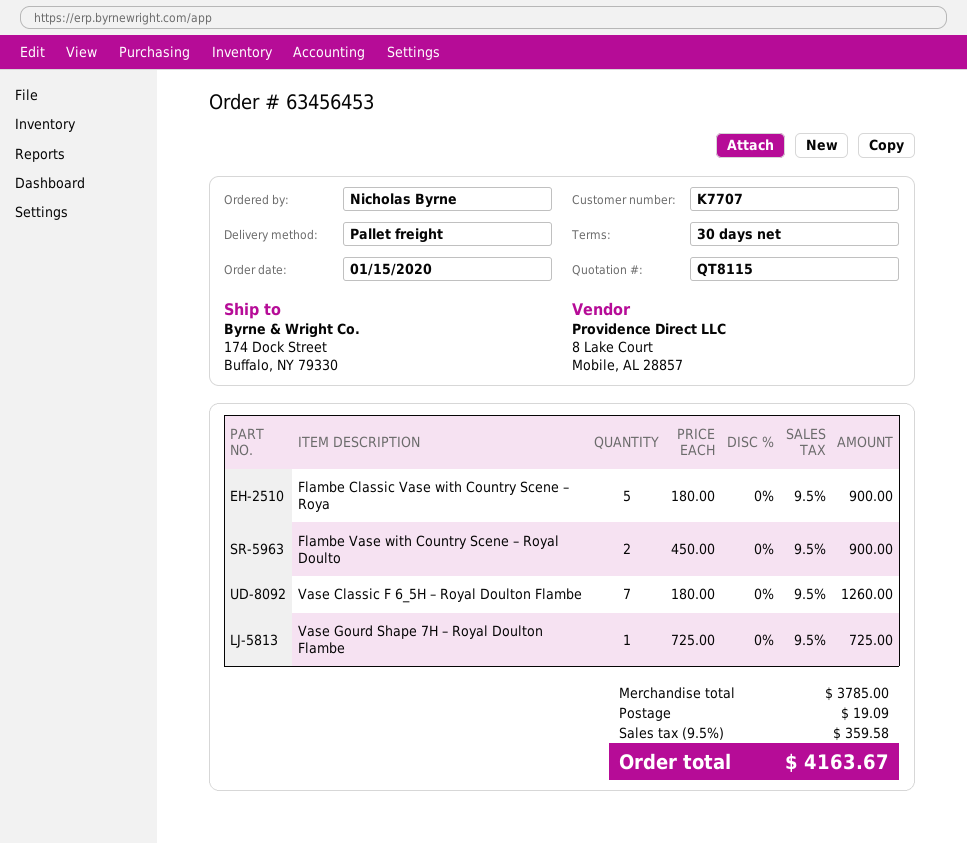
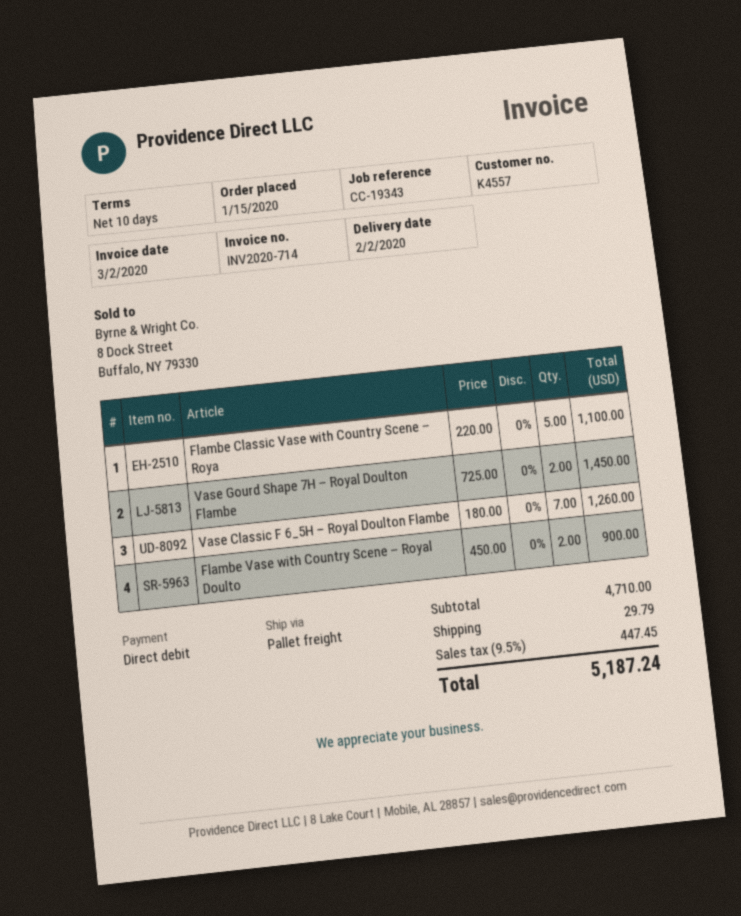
payment terms: 30 days -> 10 days
customer number: K7707 -> K4557
Flambe Classic Vase with Country Scene – Roya: 5 x 180.00 = 900.00 -> 5 x 220.00 = 1100.00
Vase Gourd Shape 7H – Royal Doulton Flambe: 1 x 725.00 = 725.00 -> 2 x 725.00 = 1450.00
subtotal: 3785.00 -> 4710.00
shipping: 19.09 -> 29.79
tax: 9.5% = 359.58 -> 9.5% = 447.45
total: 4163.67 -> 5187.24

